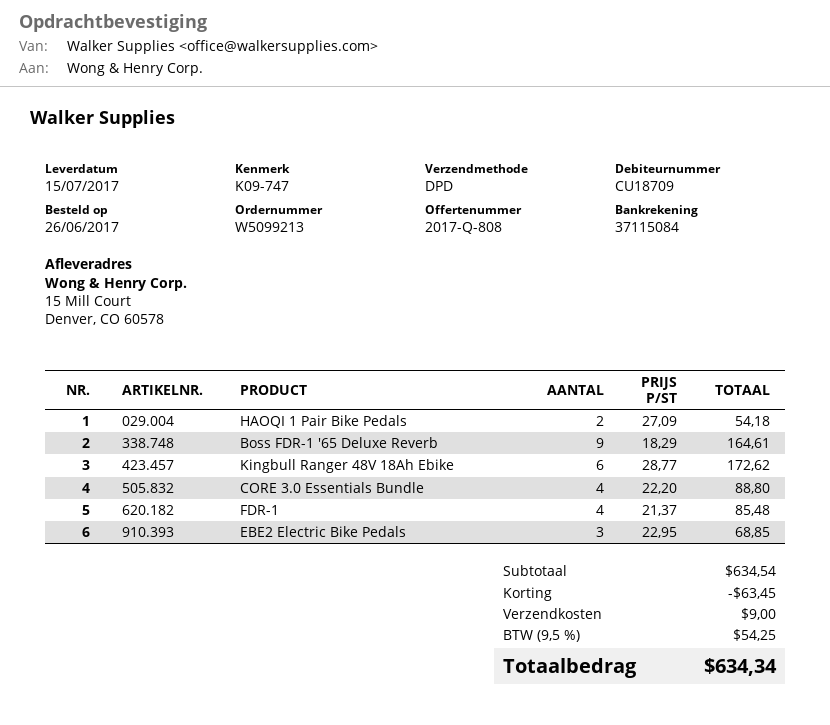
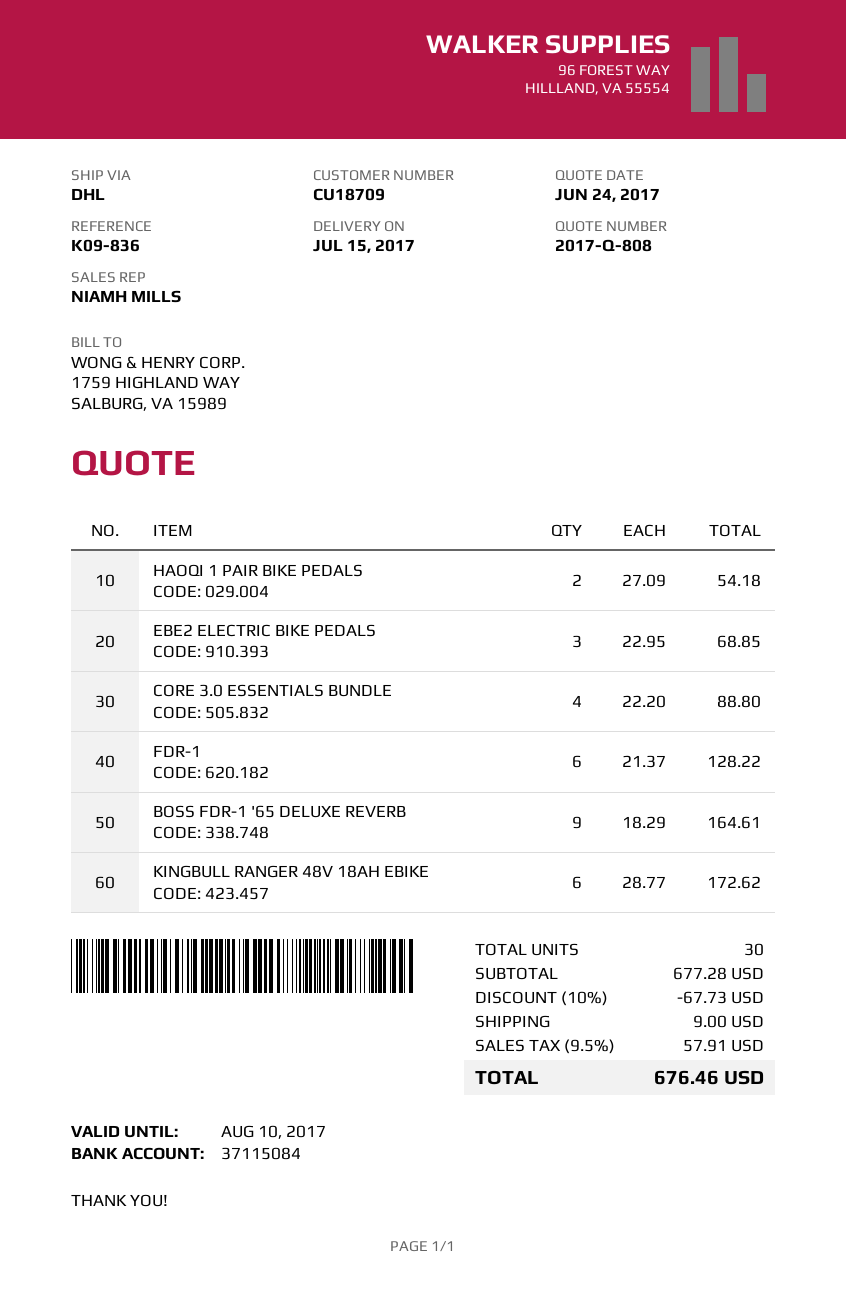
reference: K09-747 -> K09-836
shipping method: DPD -> DHL
FDR-1: 4 x 21.37 = 85.48 -> 6 x 21.37 = 128.22
subtotal: 634.54 -> 677.28
discount: 63.45 -> 67.73
tax: 9.5% = 54.25 -> 9.5% = 57.91
total: 634.34 -> 676.46

